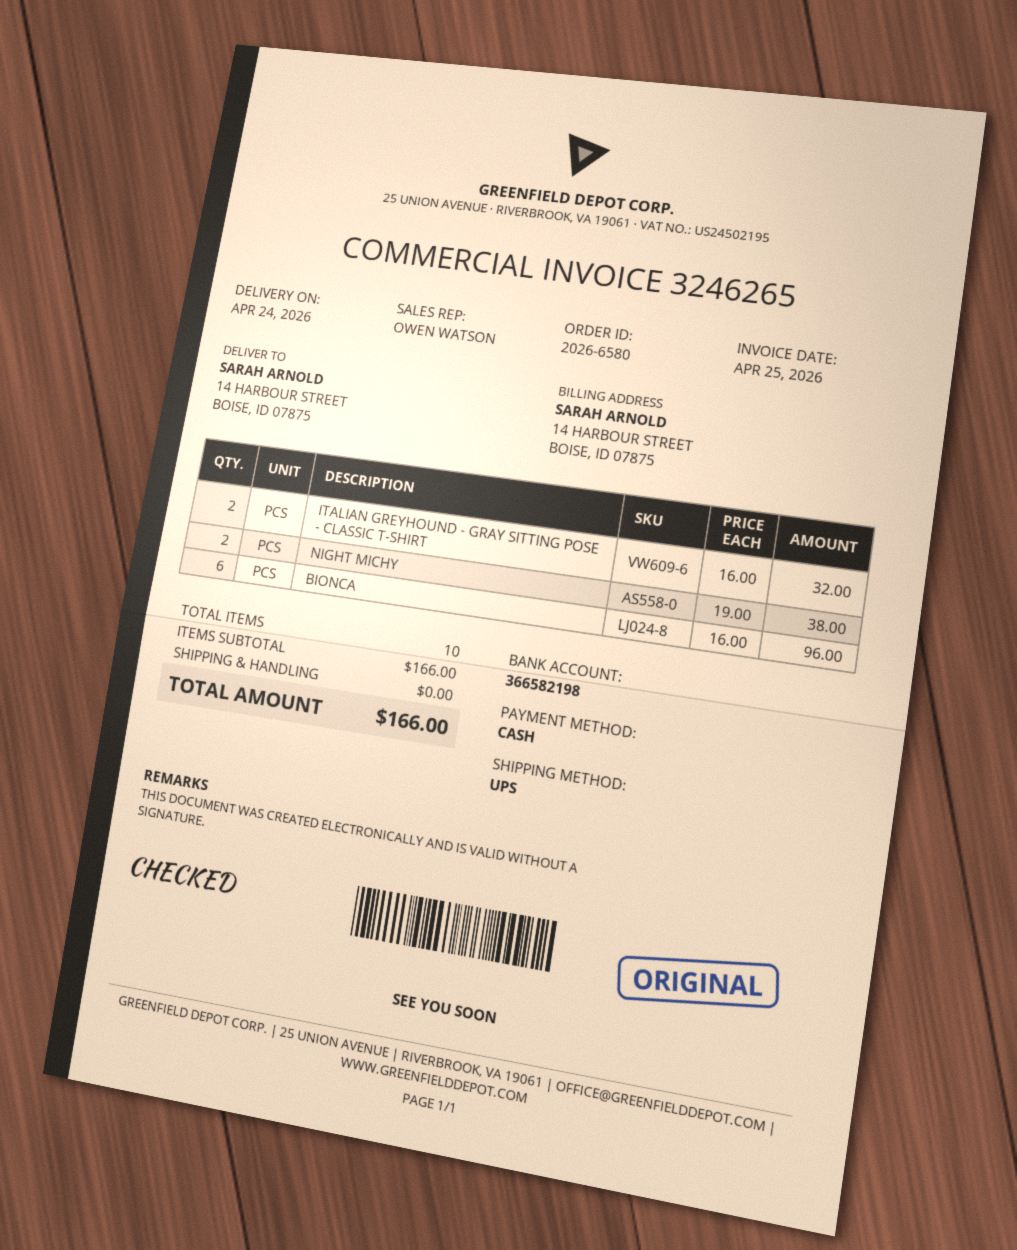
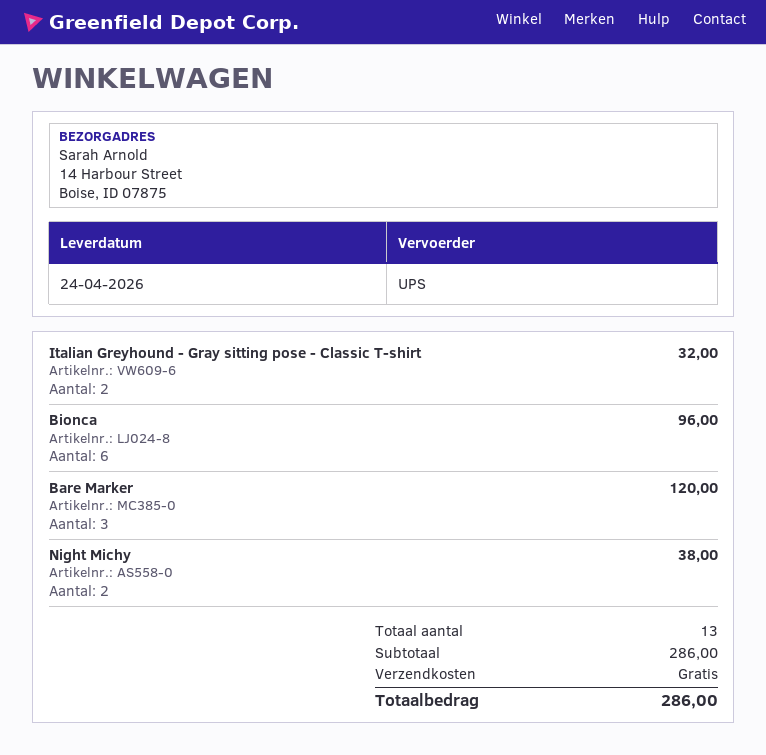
Bare Marker: none -> 3 for 120.00
total quantity: 10 -> 13
subtotal: 166.00 -> 286.00
total: 166.00 -> 286.00

